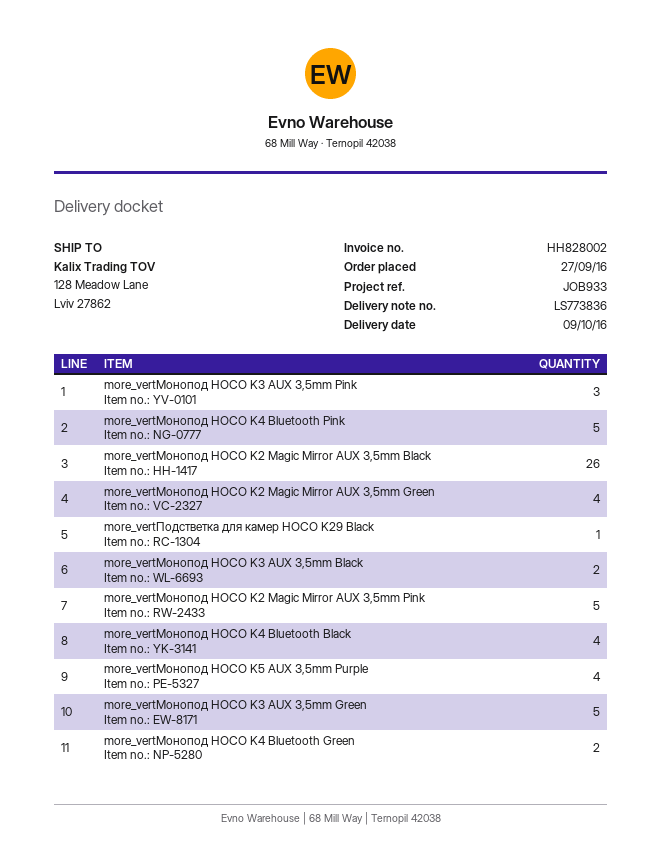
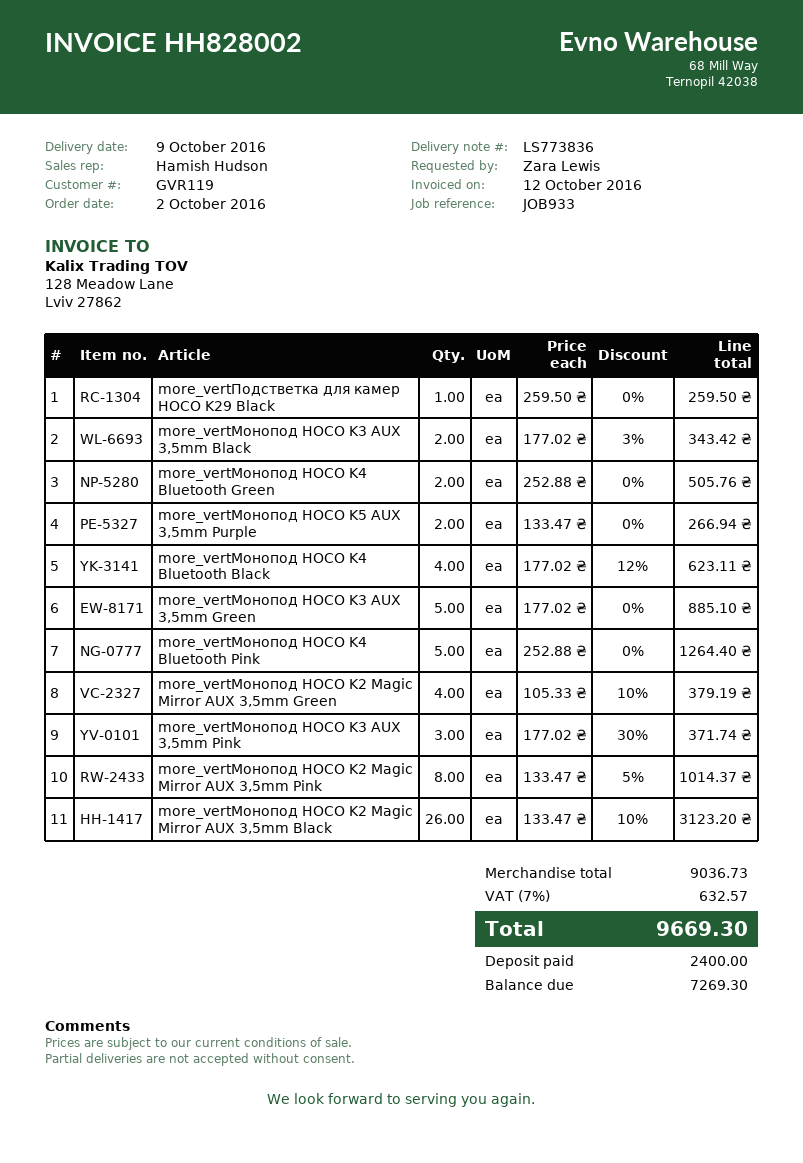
order date: 2016-09-27 -> 2016-10-02
more_vertМонопод HOCO K2 Magic Mirror AUX 3,5mm Pink: 5 -> 8
more_vertМонопод HOCO K5 AUX 3,5mm Purple: 4 -> 2

